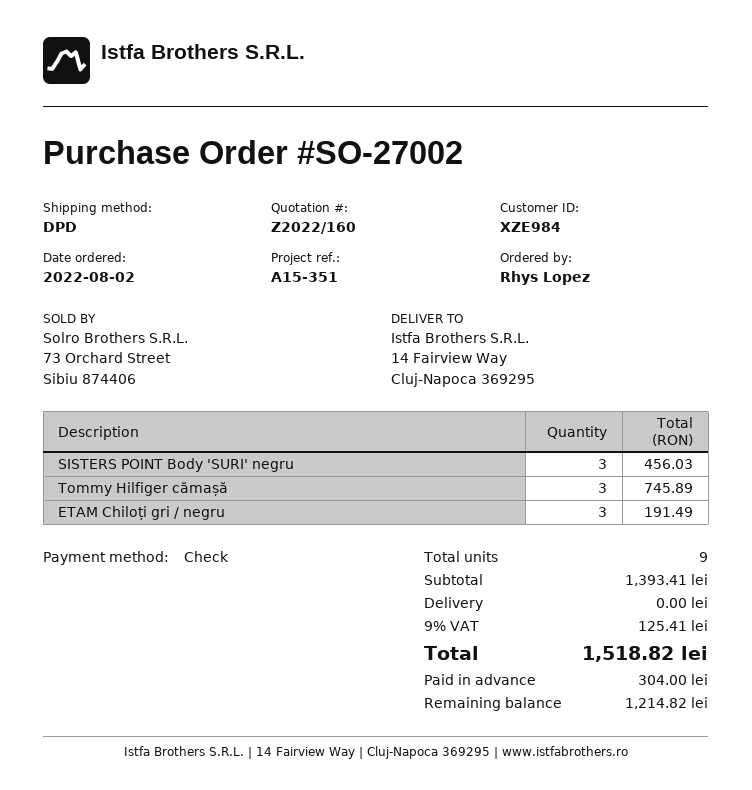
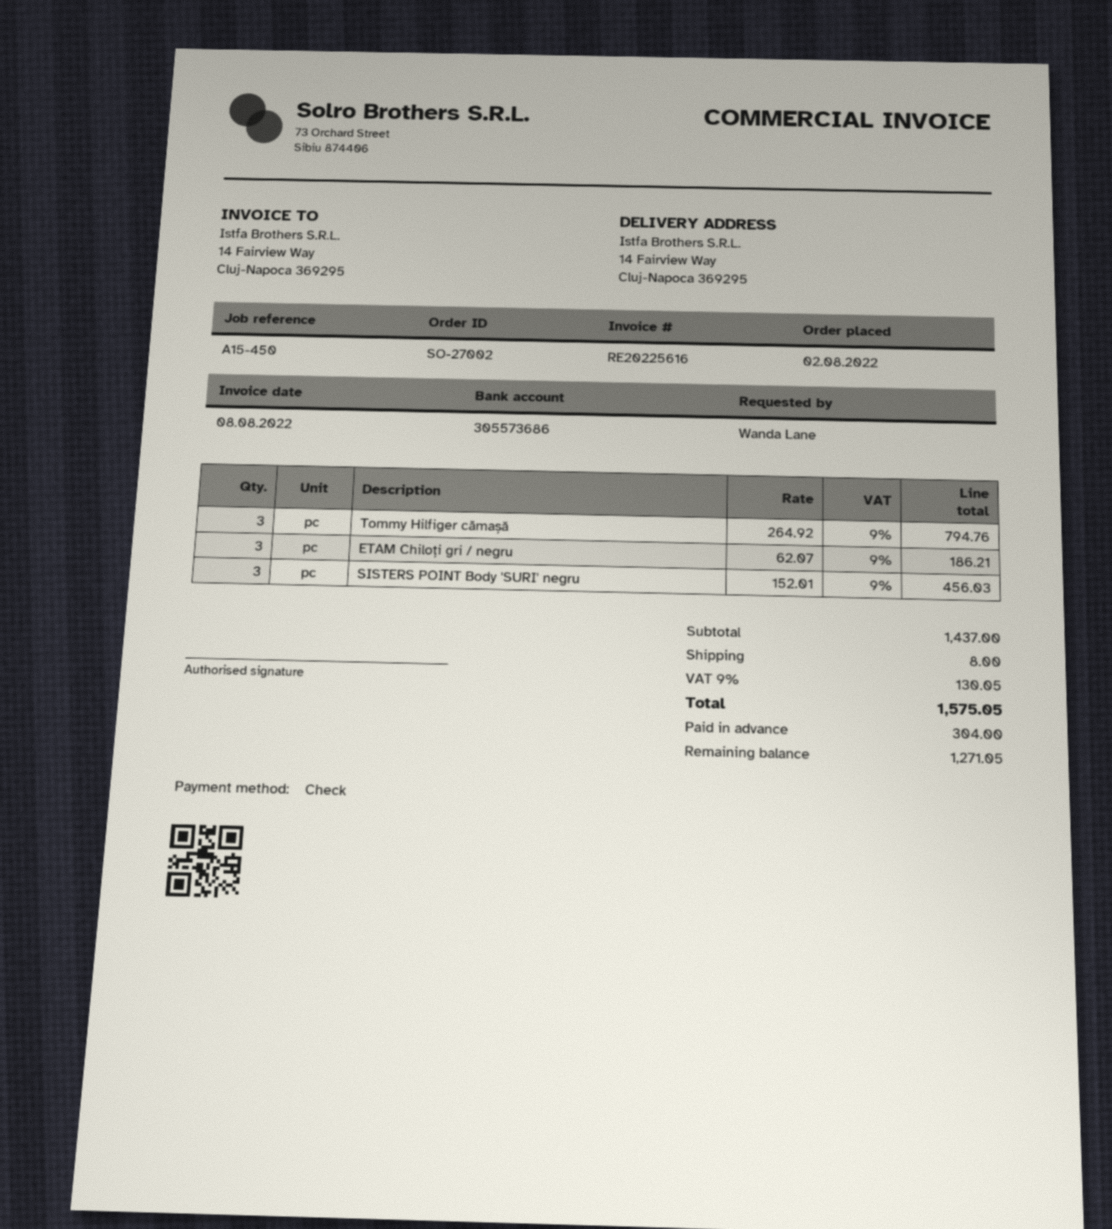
reference: A15-351 -> A15-450
ordered by: Rhys Lopez -> Wanda Lane
Tommy Hilfiger cămașă: 3 for 745.89 -> 3 for 794.76
ETAM Chiloți gri / negru: 3 for 191.49 -> 3 for 186.21
subtotal: 1393.41 -> 1437.00
shipping: 0.00 -> 8.00
tax: 9% = 125.41 -> 9% = 130.05
total: 1518.82 -> 1575.05
balance: 1214.82 -> 1271.05

